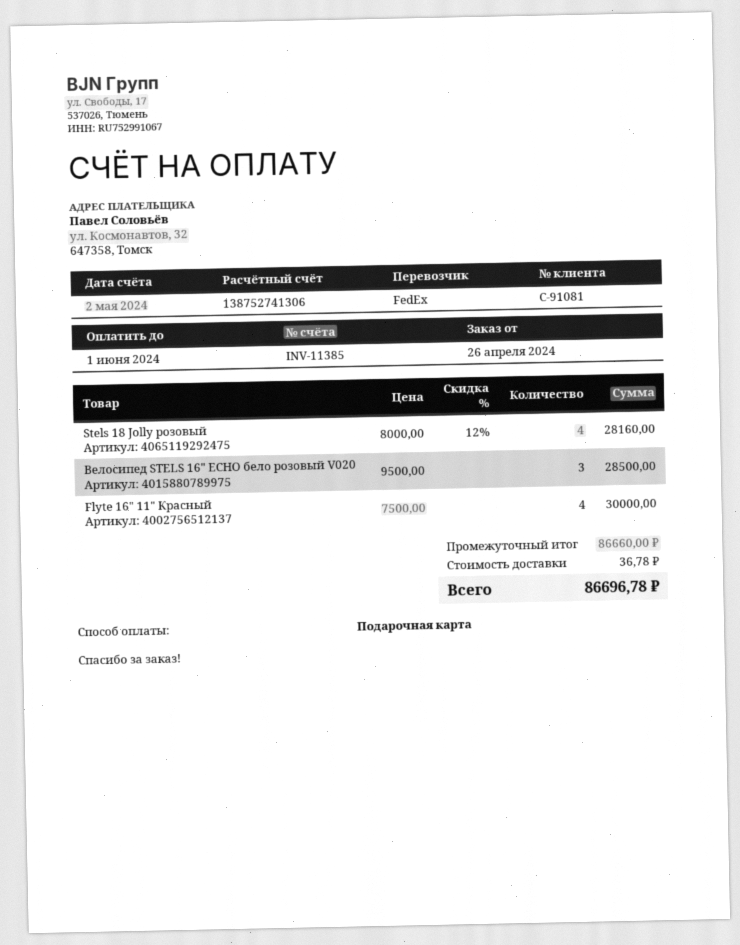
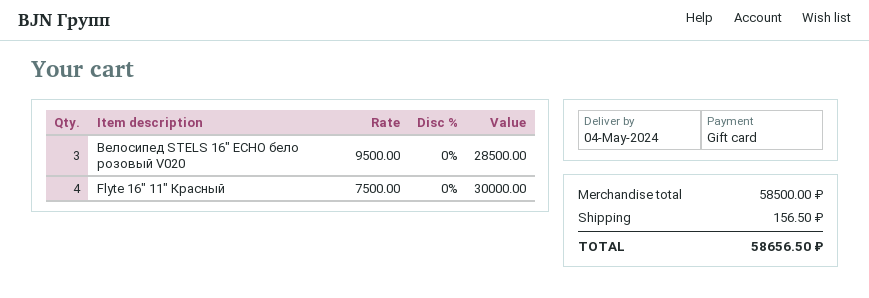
Stels 18 Jolly розовый: 4 x 8000.00 - 12% = 28160.00 -> none
subtotal: 86660.00 -> 58500.00
shipping: 36.78 -> 156.50
total: 86696.78 -> 58656.50

